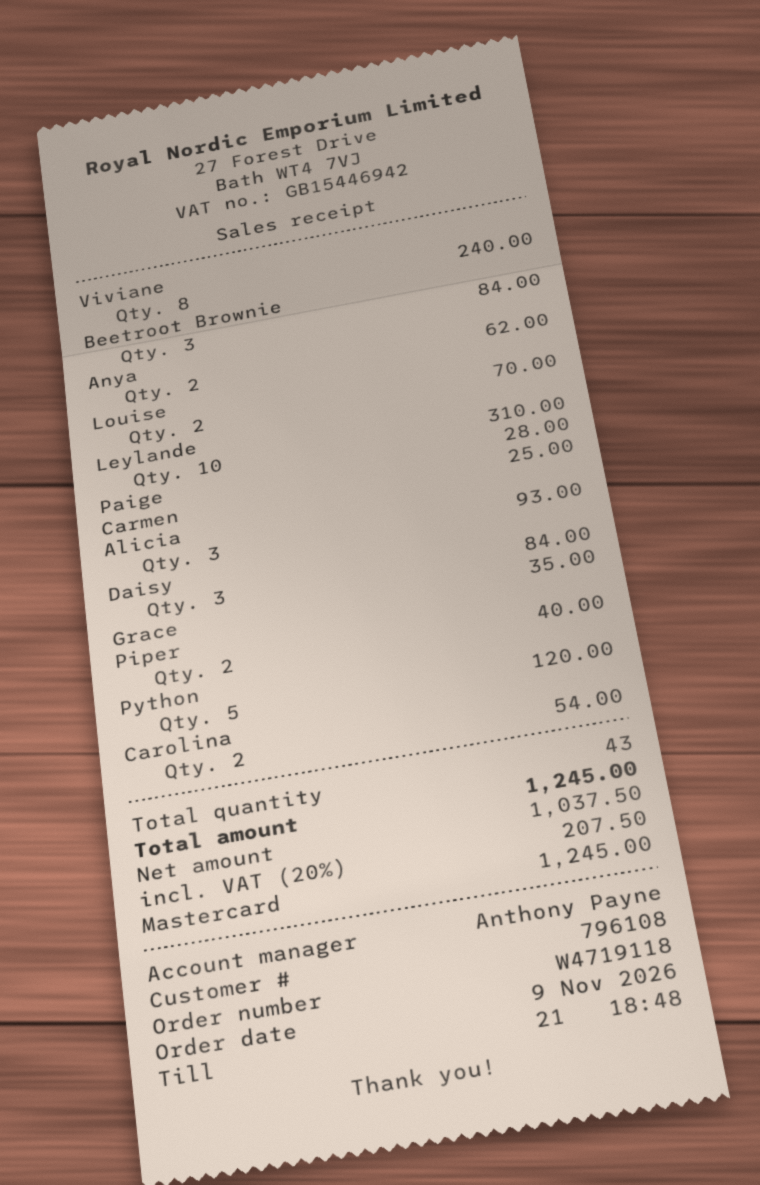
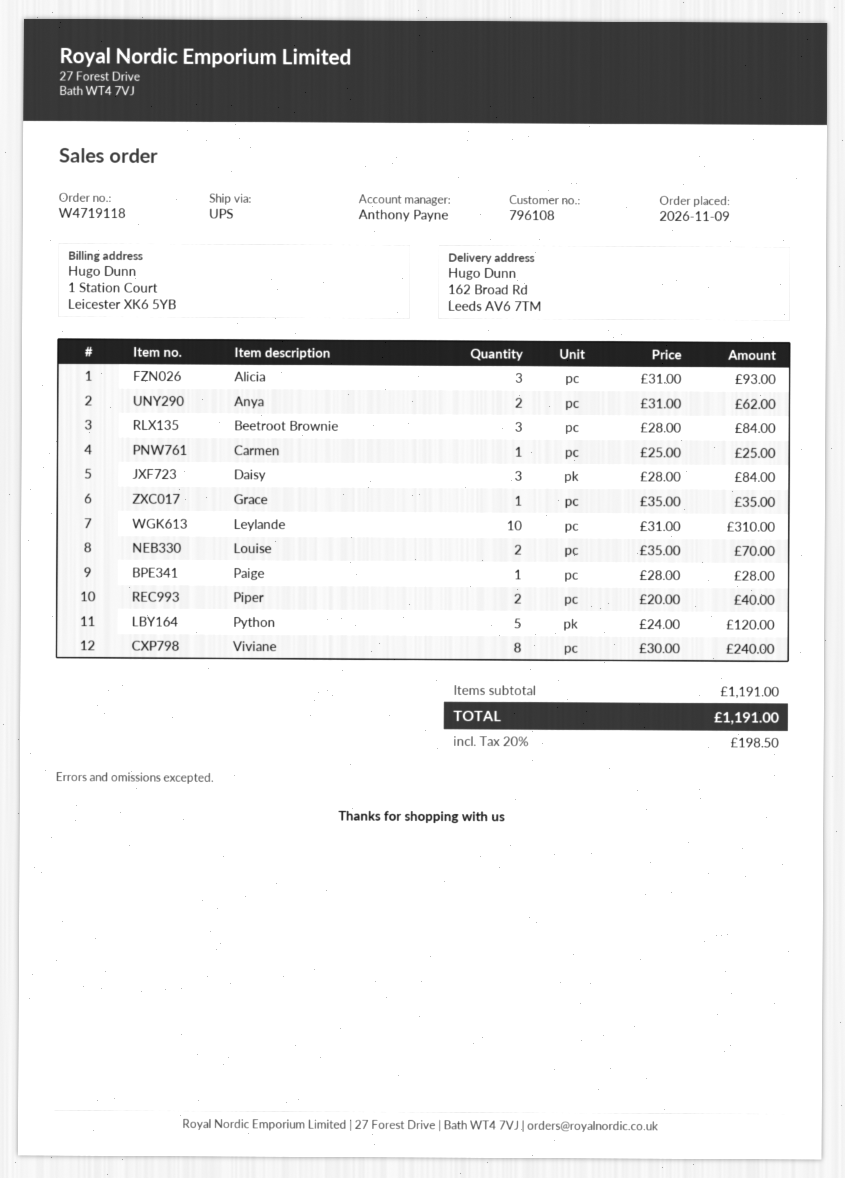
Carolina: 2 for 54.00 -> none
tax: 20% = 207.50 -> 20% = 198.50
total: 1245.00 -> 1191.00

